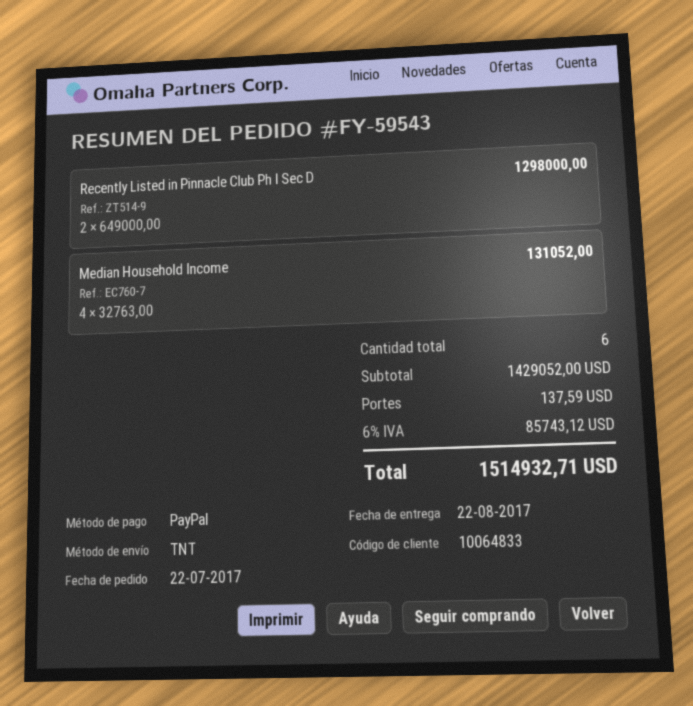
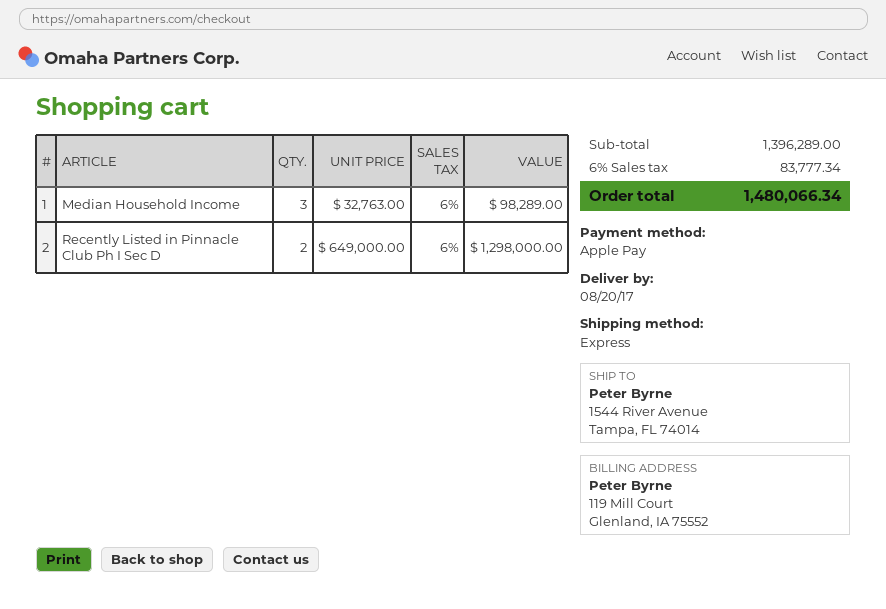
delivery date: 2017-08-22 -> 2017-08-20
payment method: PayPal -> Apple Pay
shipping method: TNT -> express
Median Household Income: 4 x 32763.00 = 131052.00 -> 3 x 32763.00 = 98289.00
subtotal: 1429052.00 -> 1396289.00
shipping: 137.59 -> none
tax: 6% = 85743.12 -> 6% = 83777.34
total: 1514932.71 -> 1480066.34

